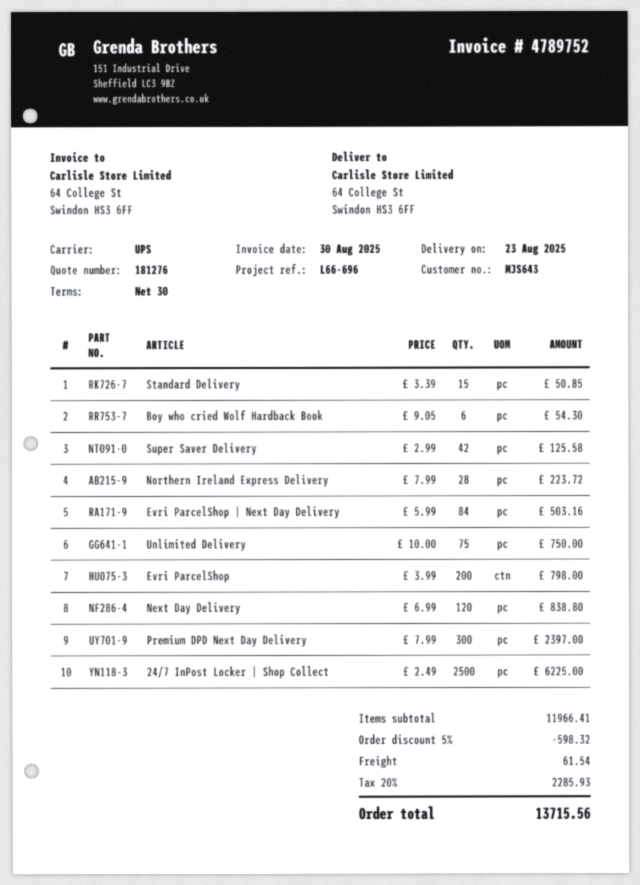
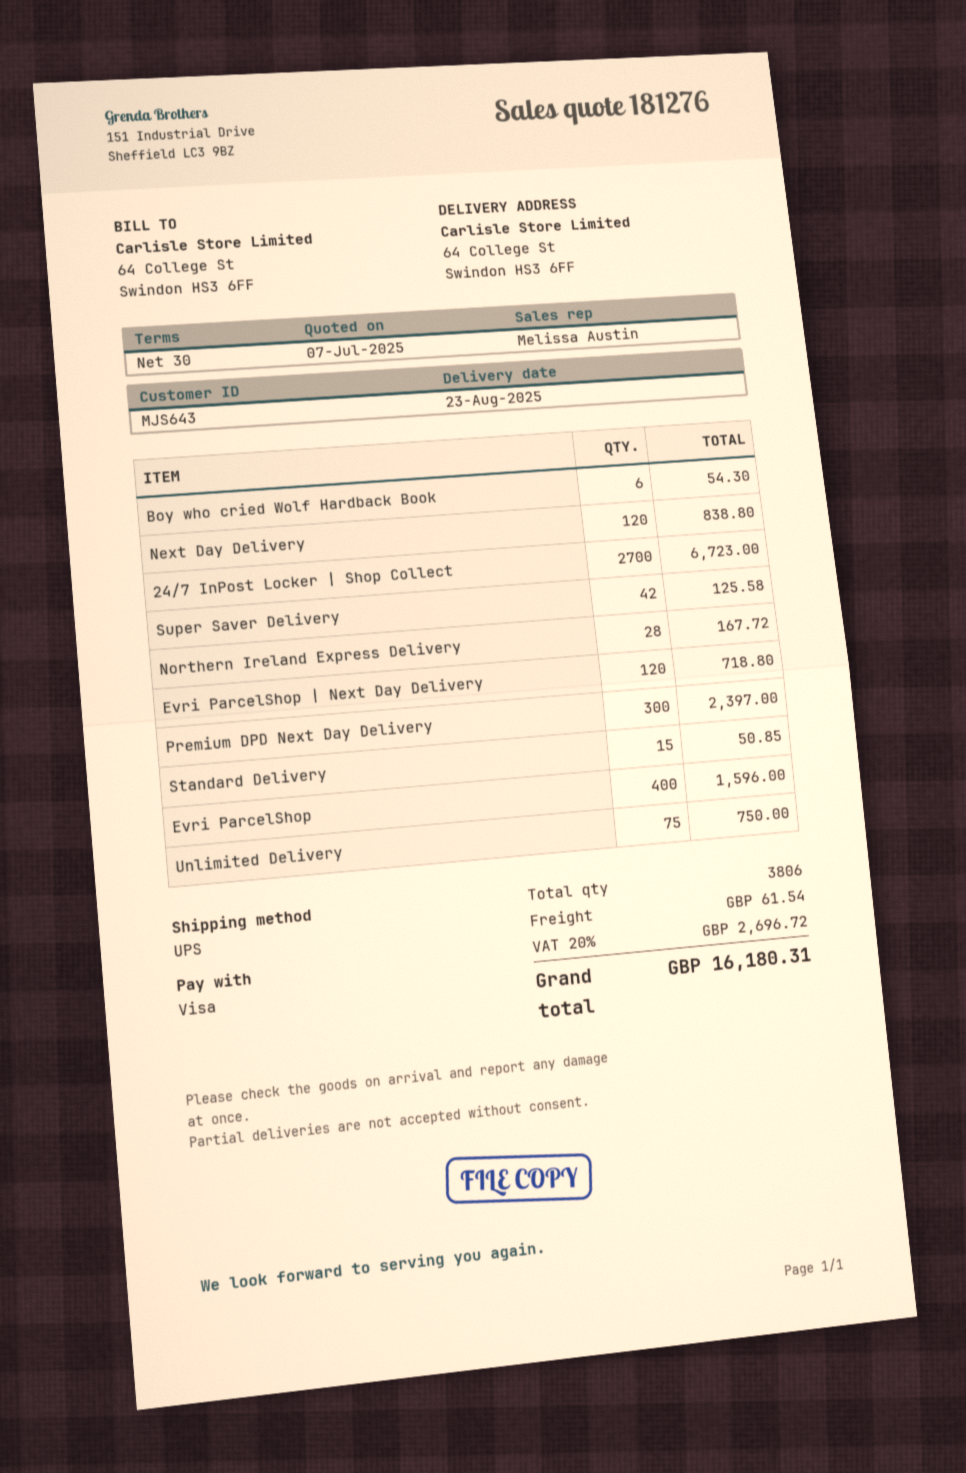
Northern Ireland Express Delivery: 28 for 223.72 -> 28 for 167.72
Evri ParcelShop | Next Day Delivery: 84 for 503.16 -> 120 for 718.80
Evri ParcelShop: 200 for 798.00 -> 400 for 1596.00
24/7 InPost Locker | Shop Collect: 2500 for 6225.00 -> 2700 for 6723.00
discount: 5% = 598.32 -> none
tax: 20% = 2285.93 -> 20% = 2696.72
total: 13715.56 -> 16180.31

